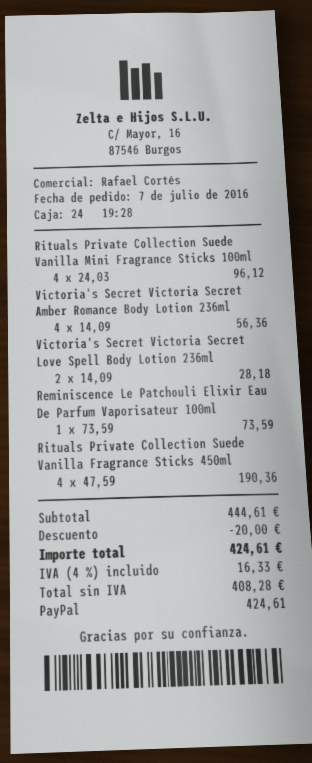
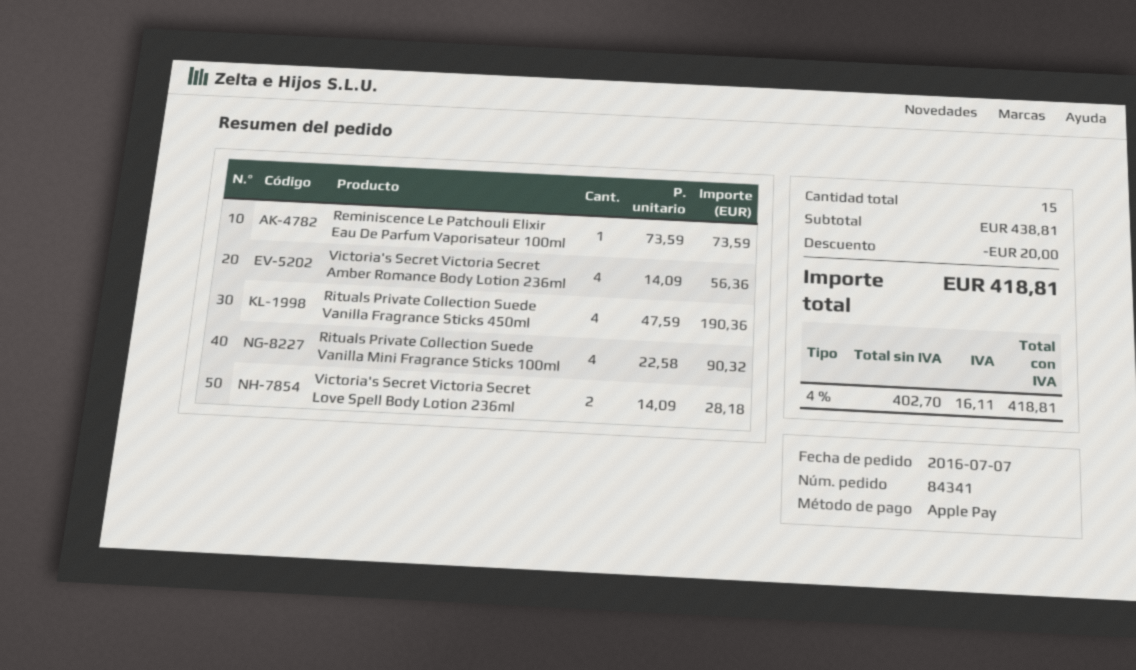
payment method: PayPal -> Apple Pay
Rituals Private Collection Suede Vanilla Mini Fragrance Sticks 100ml: 4 x 24.03 = 96.12 -> 4 x 22.58 = 90.32
subtotal: 444.61 -> 438.81
net: 408.28 -> 402.70
tax: 4% = 16.33 -> 4% = 16.11
total: 424.61 -> 418.81

